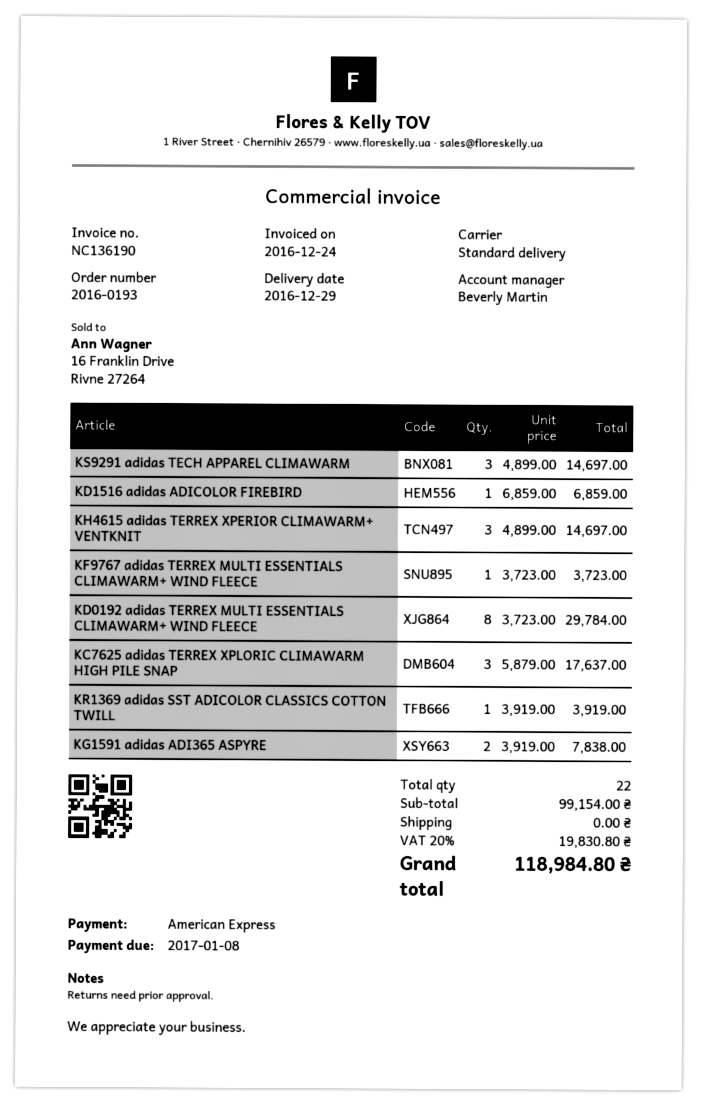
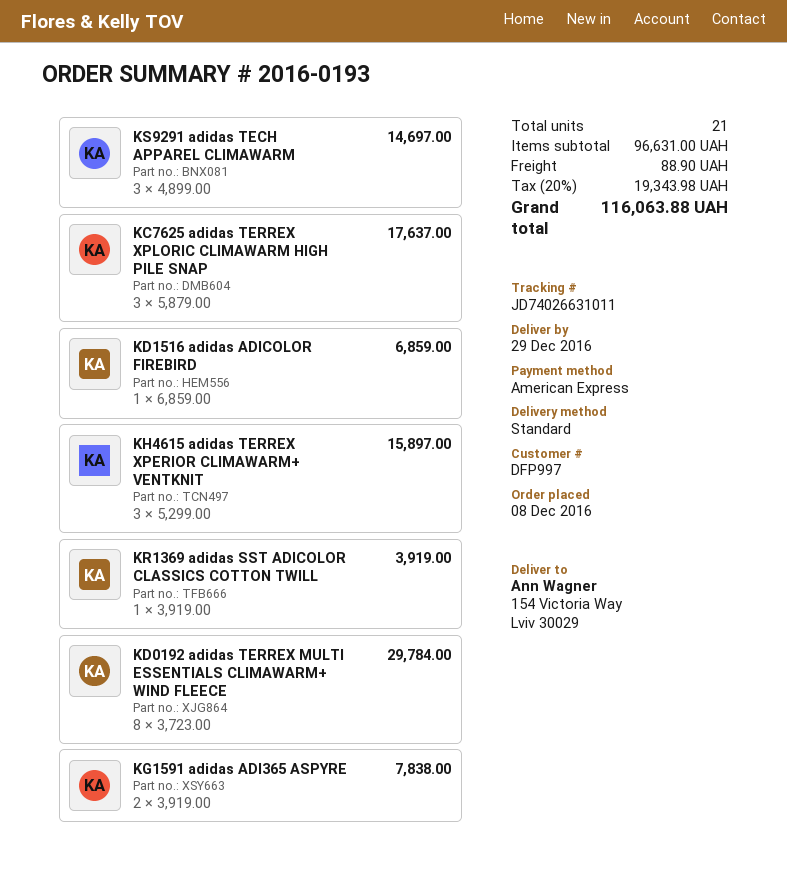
KH4615 adidas TERREX XPERIOR CLIMAWARM+ VENTKNIT: 3 x 4899.00 = 14697.00 -> 3 x 5299.00 = 15897.00
KF9767 adidas TERREX MULTI ESSENTIALS CLIMAWARM+ WIND FLEECE: 1 x 3723.00 = 3723.00 -> none
total quantity: 22 -> 21
subtotal: 99154.00 -> 96631.00
shipping: 0.00 -> 88.90
tax: 20% = 19830.80 -> 20% = 19343.98
total: 118984.80 -> 116063.88

